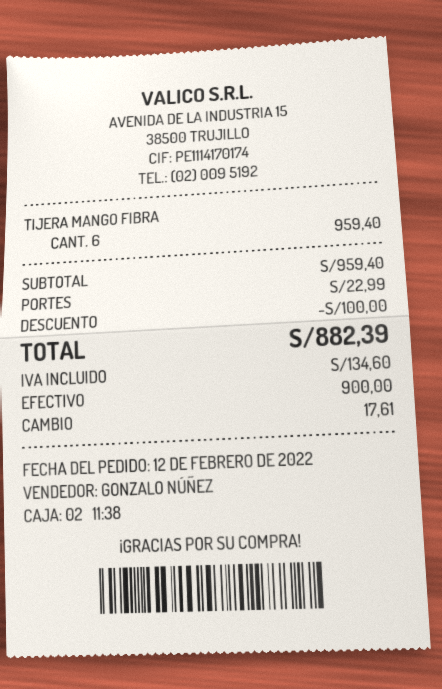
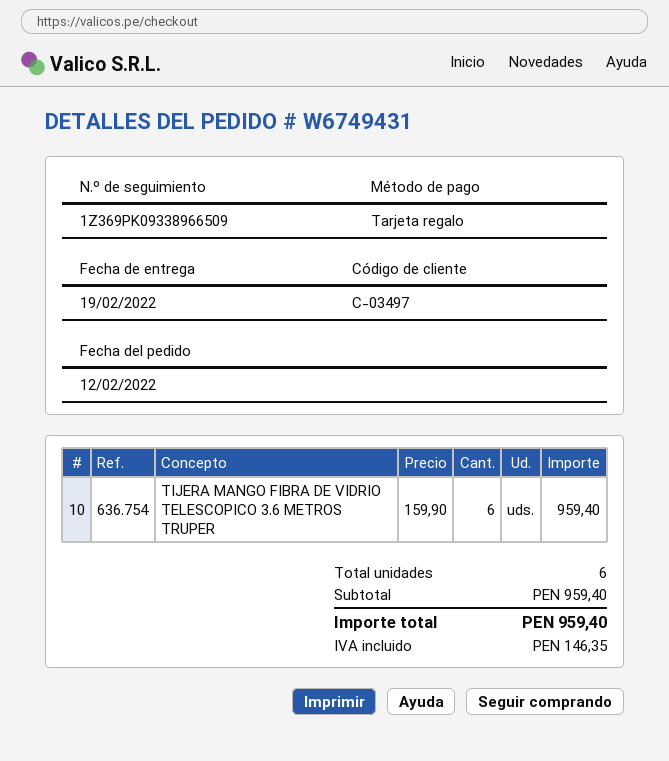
payment method: cash -> gift card
discount: 100.00 -> none
shipping: 22.99 -> none
tax: 134.60 -> 146.35
total: 882.39 -> 959.40

